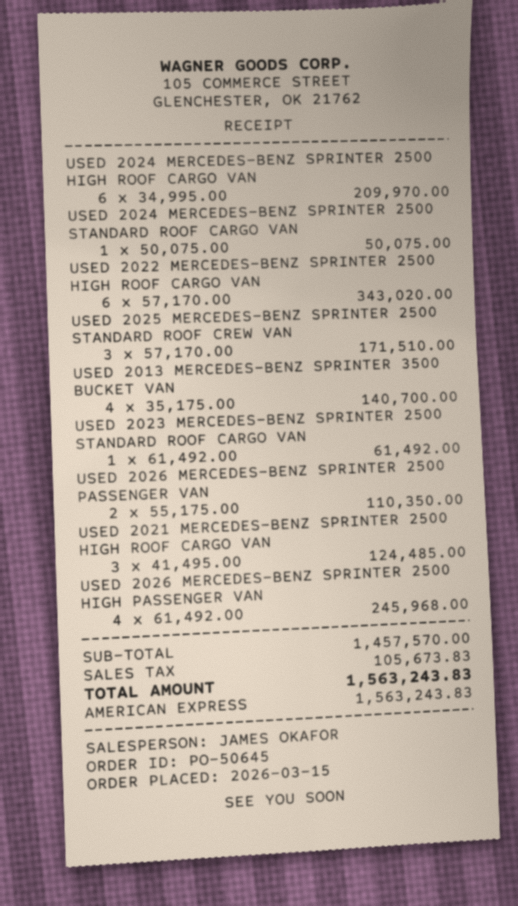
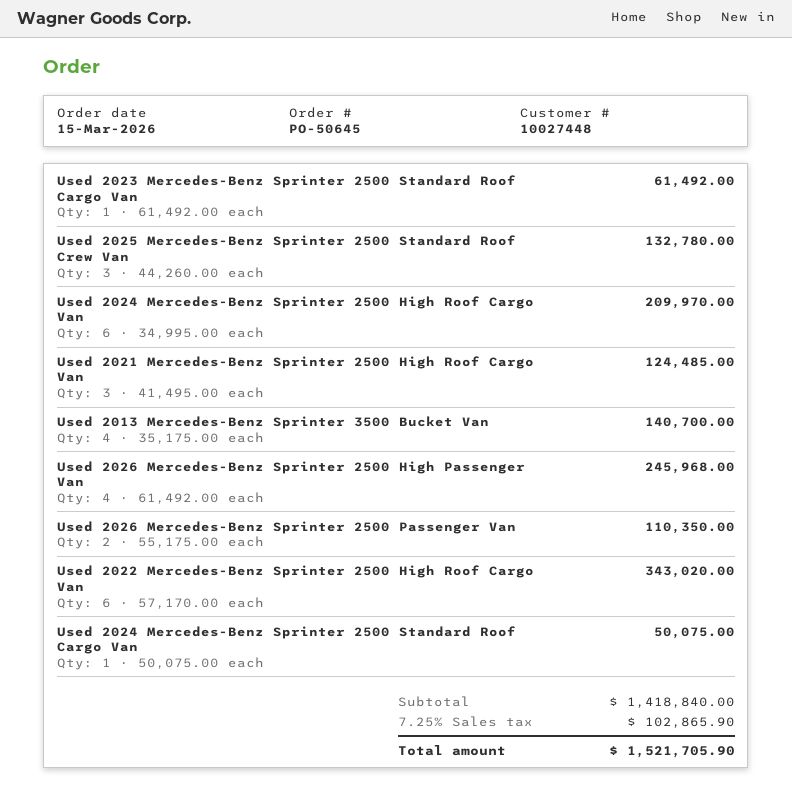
USED 2025 MERCEDES-BENZ SPRINTER 2500 STANDARD ROOF CREW VAN: 3 x 57170.00 = 171510.00 -> 3 x 44260.00 = 132780.00
subtotal: 1457570.00 -> 1418840.00
tax: 105673.83 -> 102865.90
total: 1563243.83 -> 1521705.90

